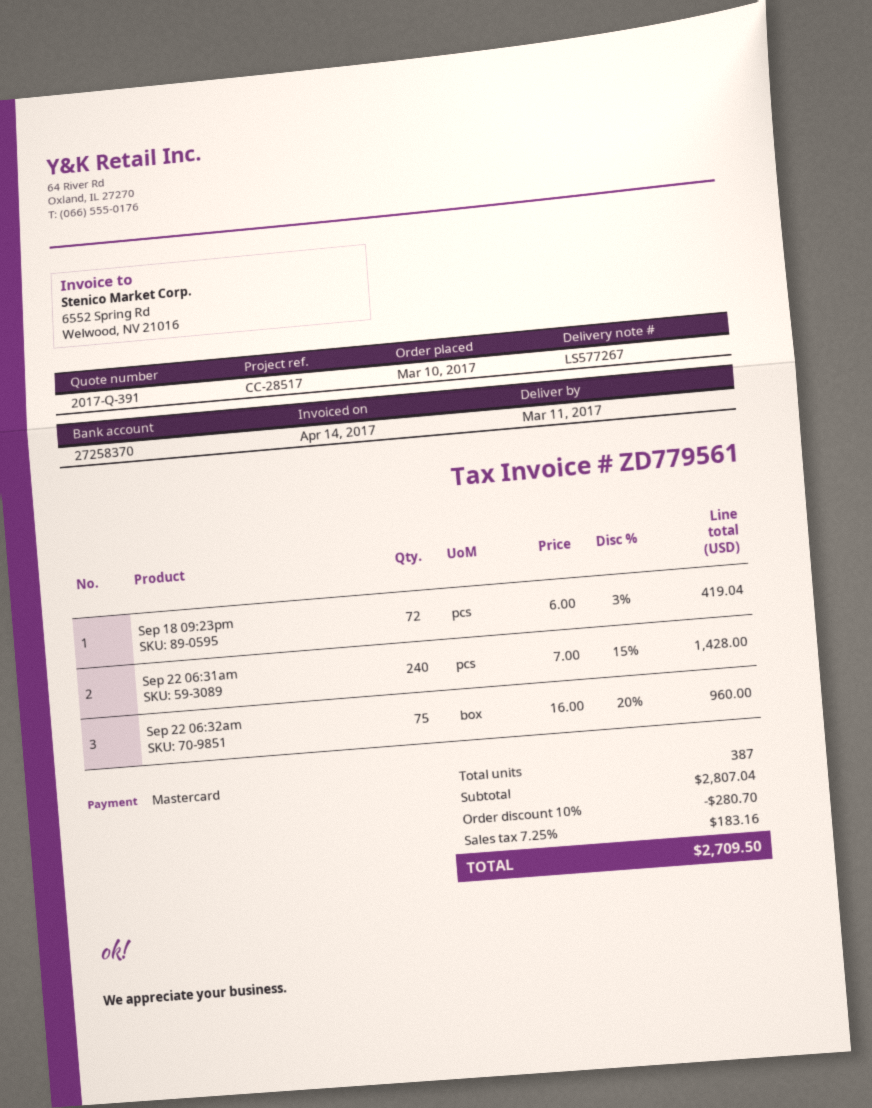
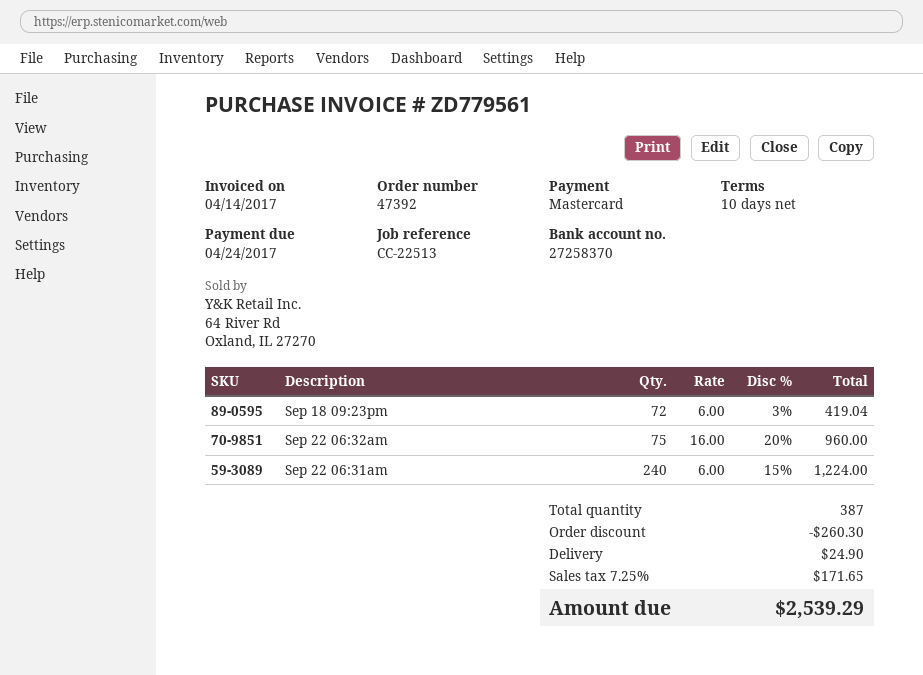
reference: CC-28517 -> CC-22513
Sep 22 06:31am: 240 x 7.00 - 15% = 1428.00 -> 240 x 6.00 - 15% = 1224.00
discount: 280.70 -> 260.30
shipping: none -> 24.90
tax: 7.25% = 183.16 -> 7.25% = 171.65
total: 2709.50 -> 2539.29

